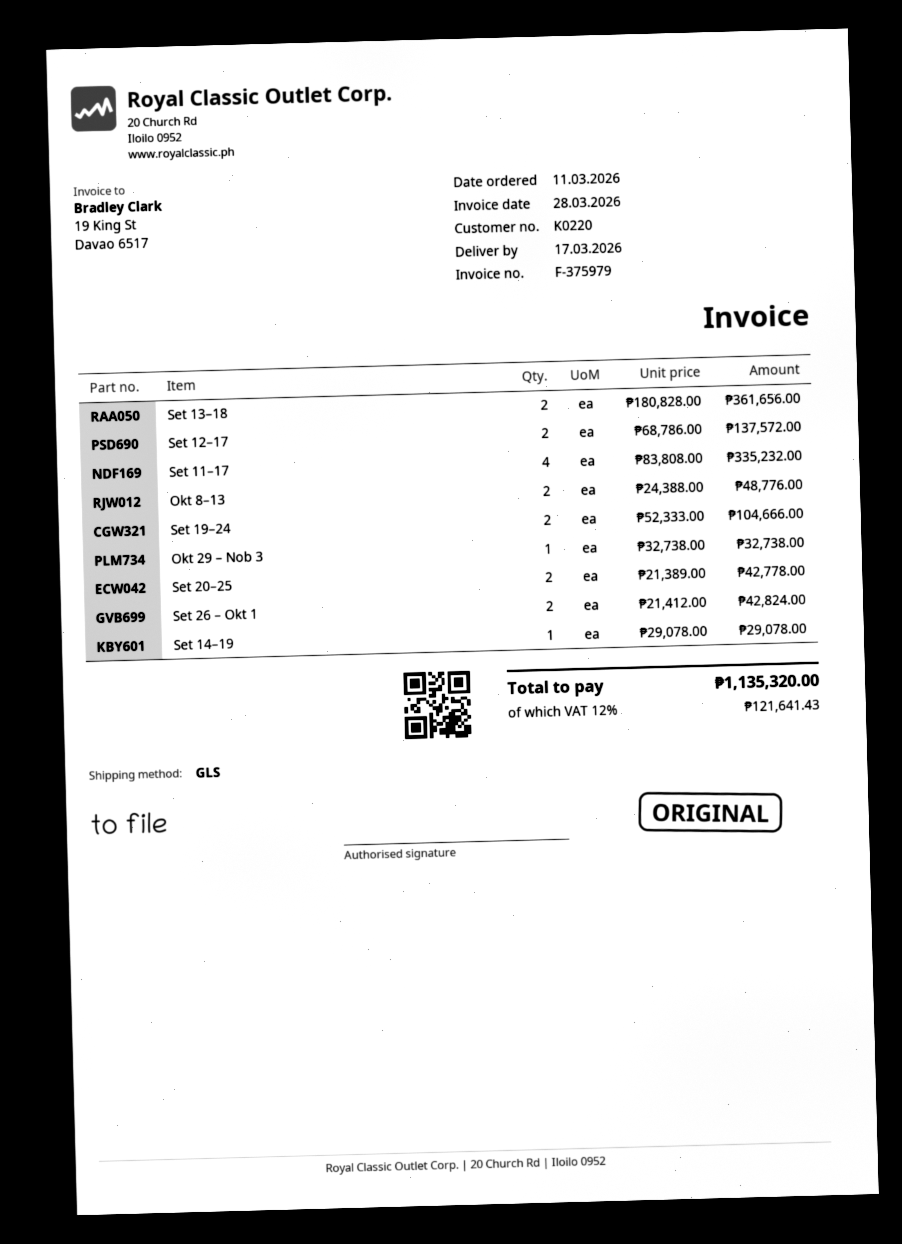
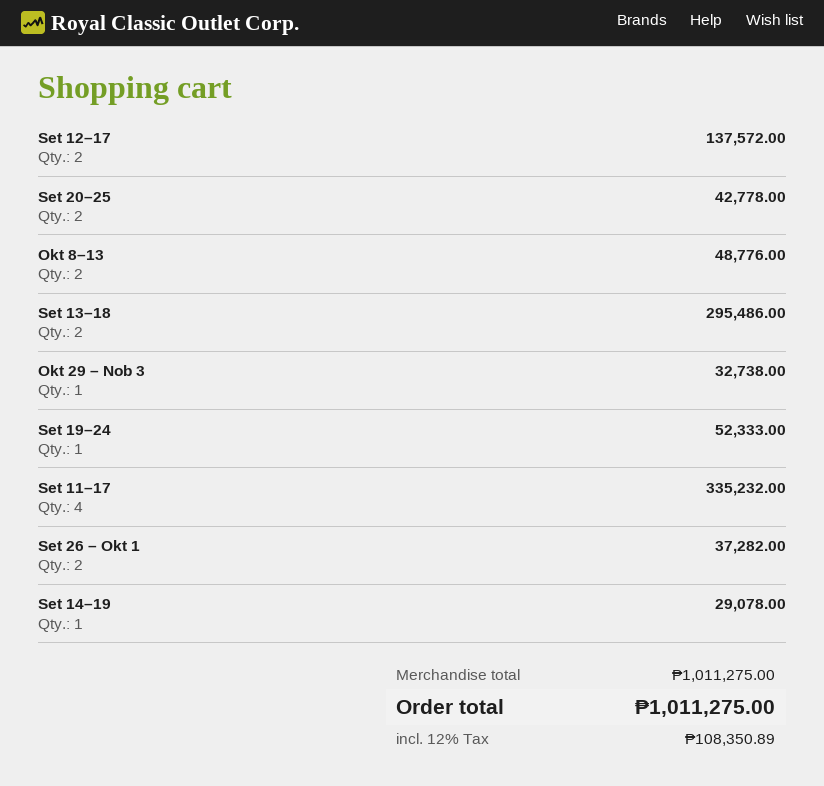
Set 13–18: 2 for 361656.00 -> 2 for 295486.00
Set 19–24: 2 for 104666.00 -> 1 for 52333.00
Set 26 – Okt 1: 2 for 42824.00 -> 2 for 37282.00
tax: 12% = 121641.43 -> 12% = 108350.89
total: 1135320.00 -> 1011275.00

